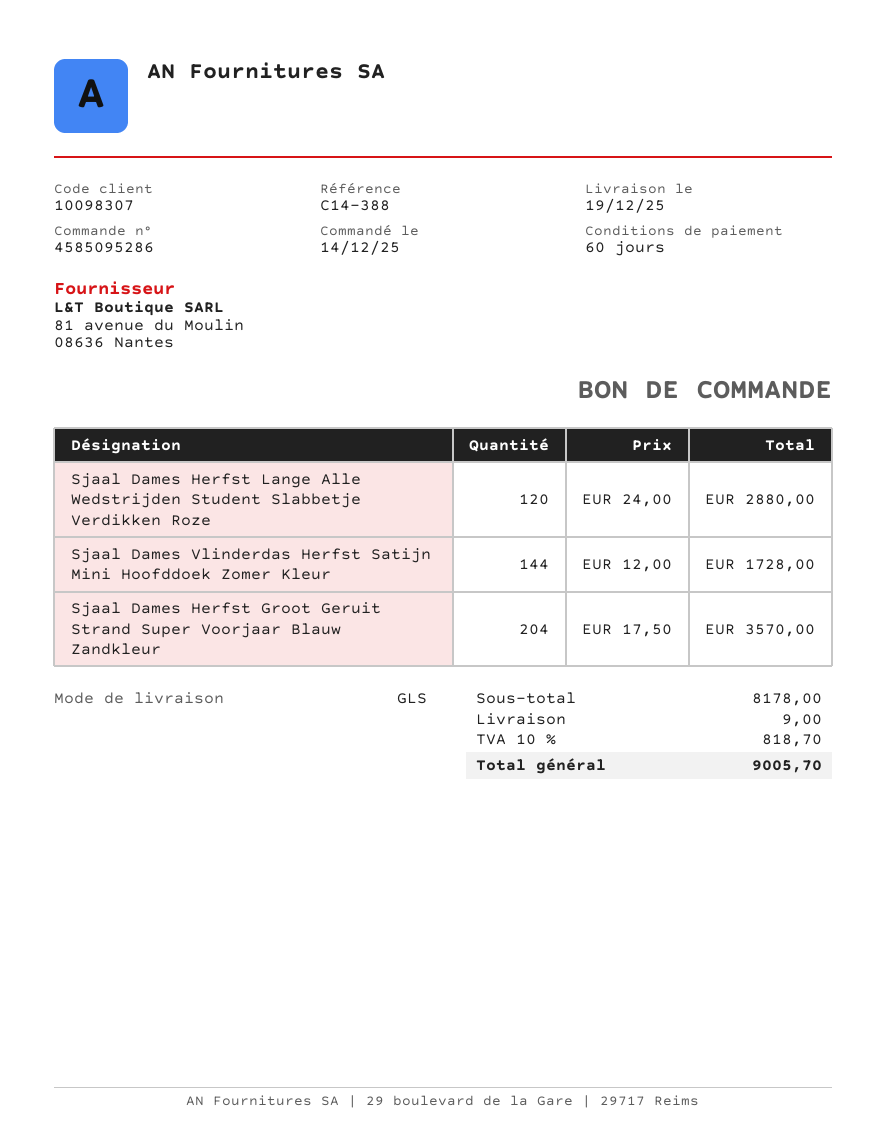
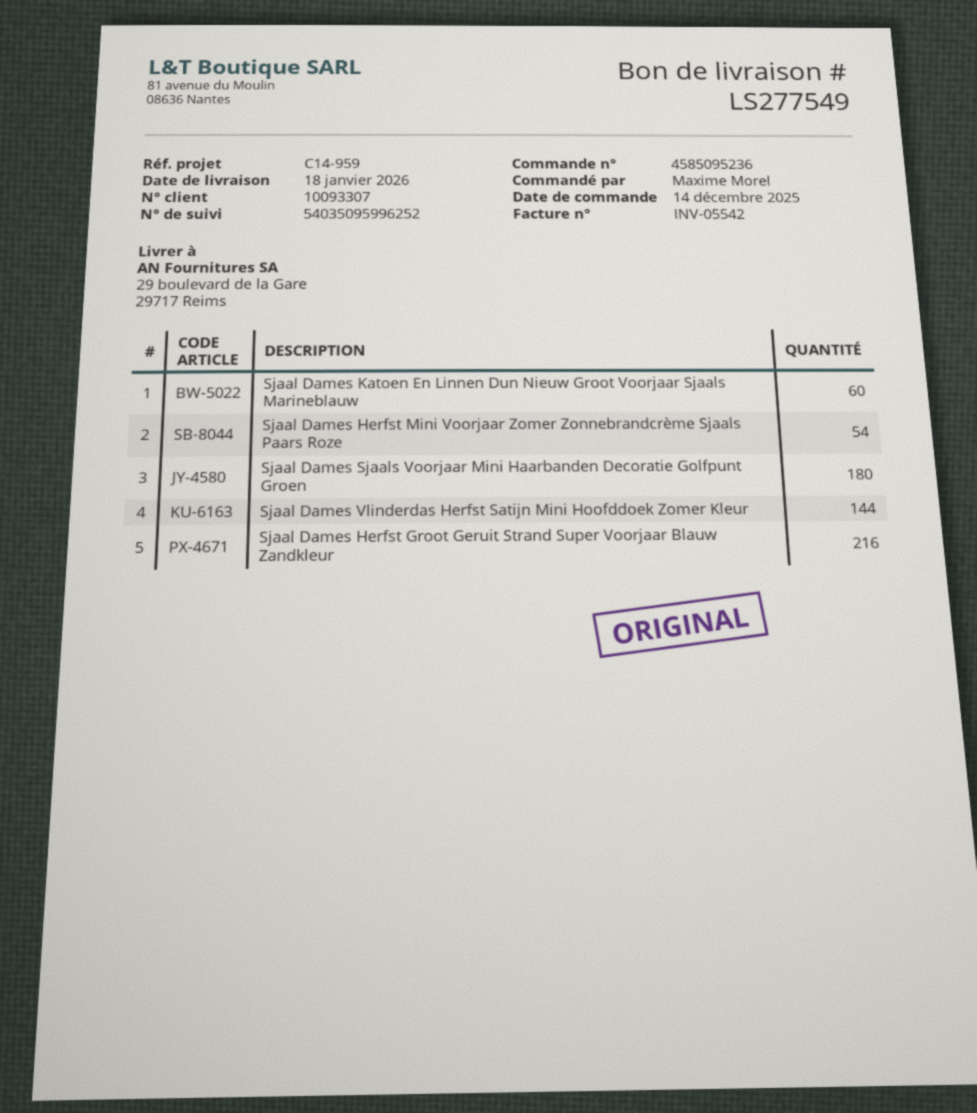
order number: 4585095286 -> 4585095236
delivery date: 2025-12-19 -> 2026-01-18
customer number: 10098307 -> 10093307
reference: C14-388 -> C14-959
Sjaal Dames Herfst Lange Alle Wedstrijden Student Slabbetje Verdikken Roze: 120 -> none
Sjaal Dames Herfst Groot Geruit Strand Super Voorjaar Blauw Zandkleur: 204 -> 216
Sjaal Dames Katoen En Linnen Dun Nieuw Groot Voorjaar Sjaals Marineblauw: none -> 60
Sjaal Dames Herfst Mini Voorjaar Zomer Zonnebrandcrème Sjaals Paars Roze: none -> 54
Sjaal Dames Sjaals Voorjaar Mini Haarbanden Decoratie Golfpunt Groen: none -> 180

